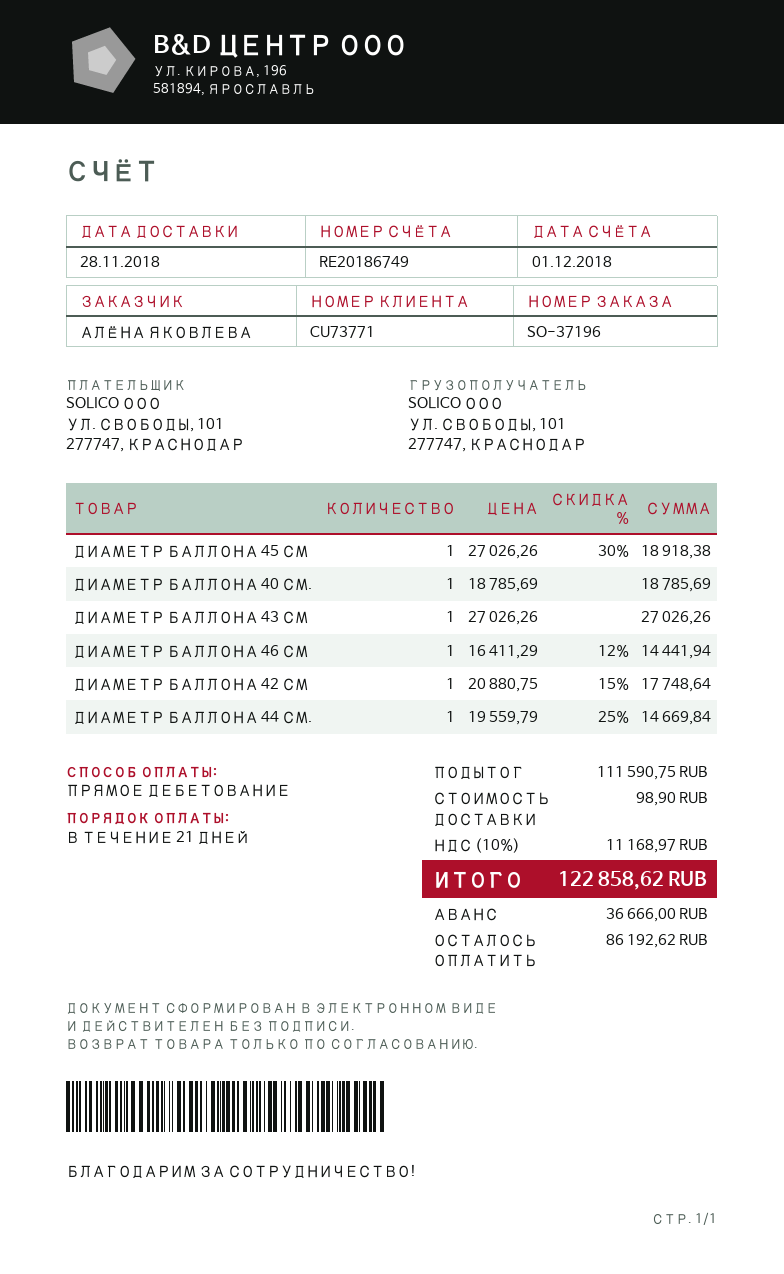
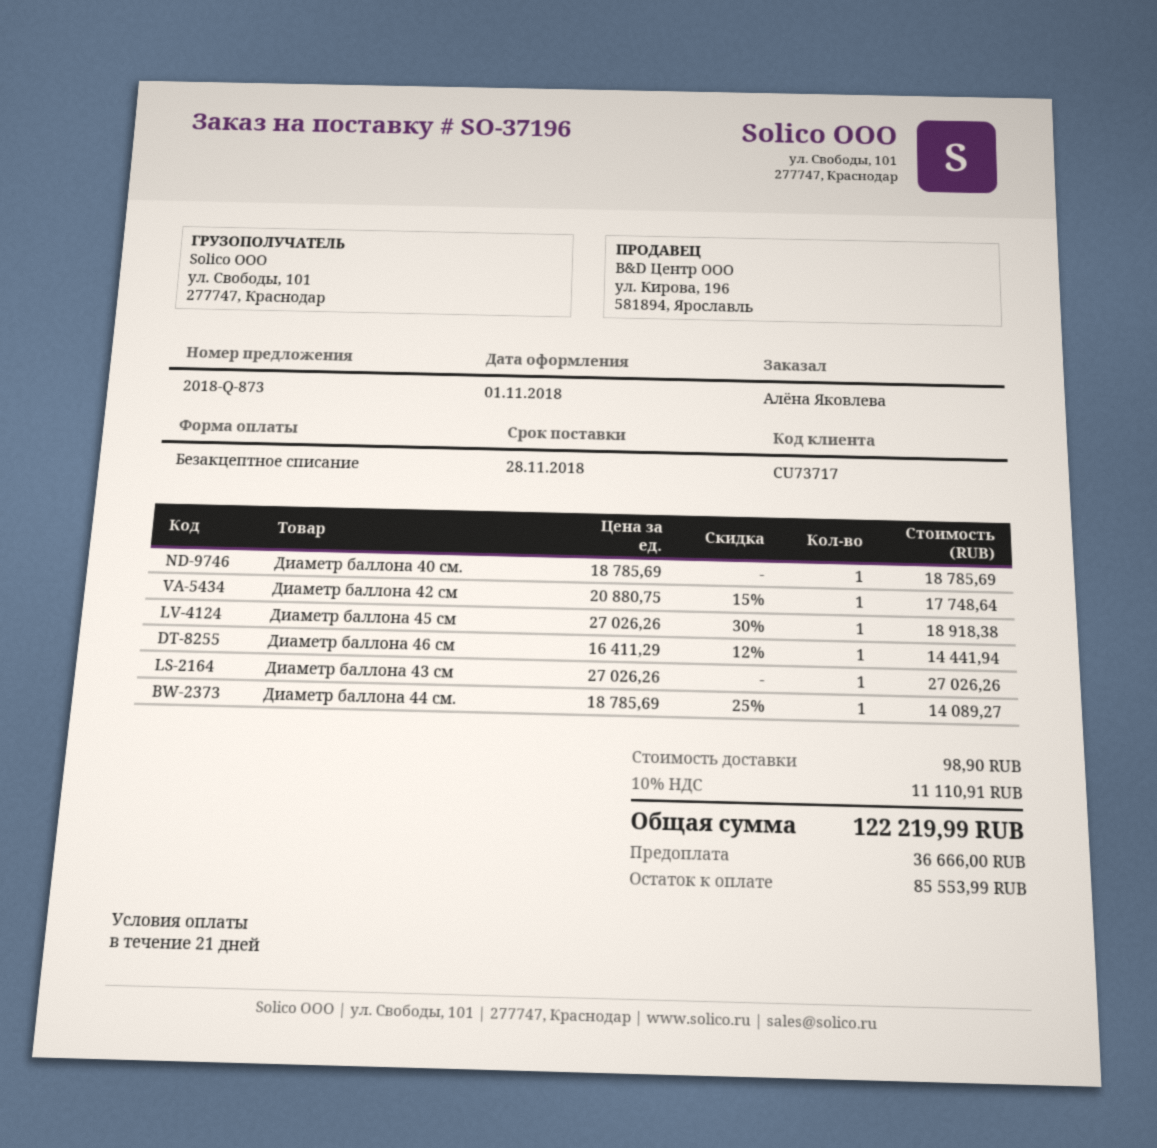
customer number: CU73771 -> CU73717
ДИАМЕТР БАЛЛОНА 44 СМ.: 1 x 19559.79 - 25% = 14669.84 -> 1 x 18785.69 - 25% = 14089.27
tax: 10% = 11168.97 -> 10% = 11110.91
total: 122858.62 -> 122219.99
balance: 86192.62 -> 85553.99

